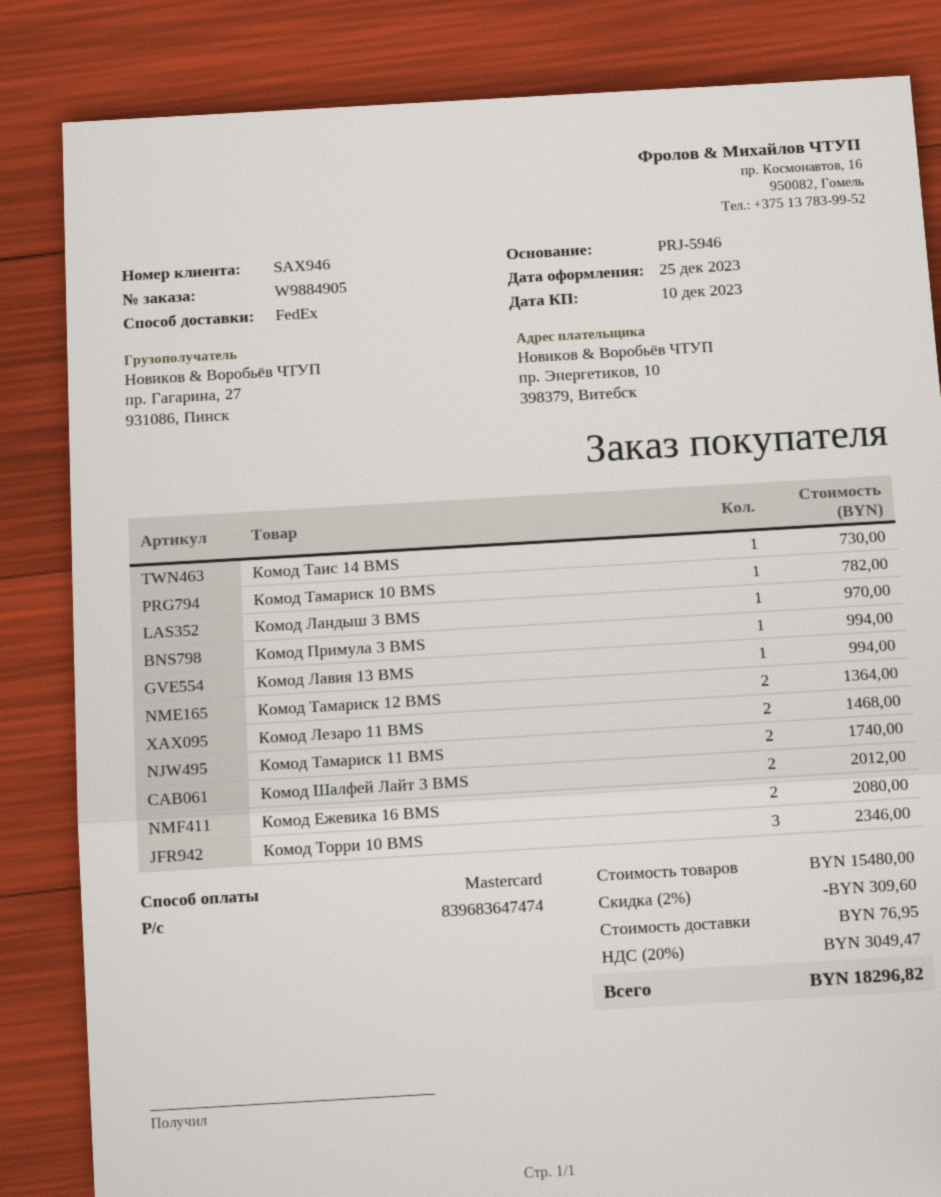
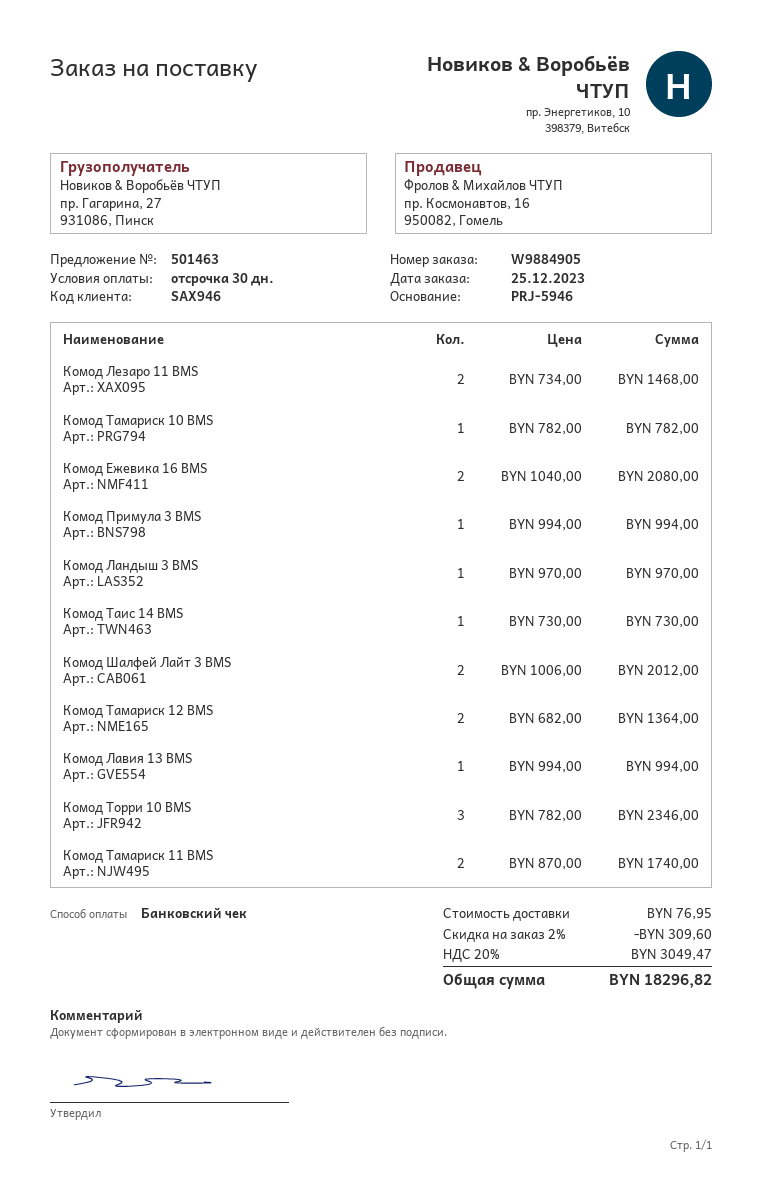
payment method: Mastercard -> cheque

